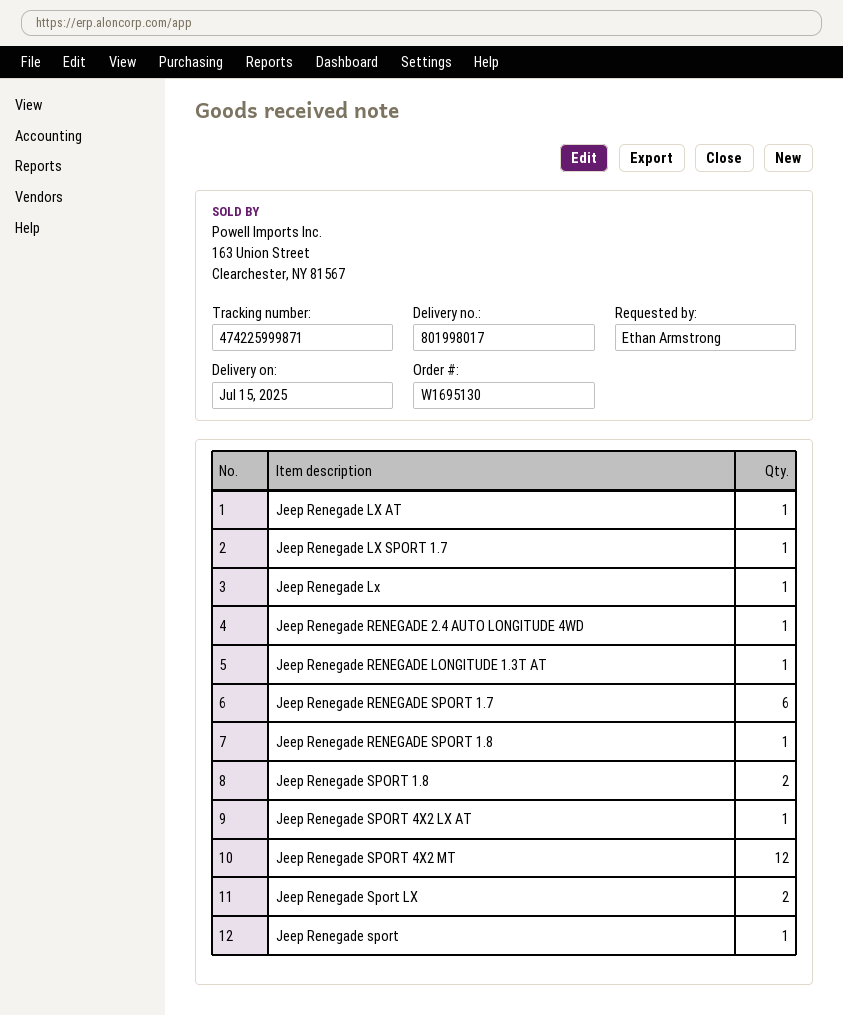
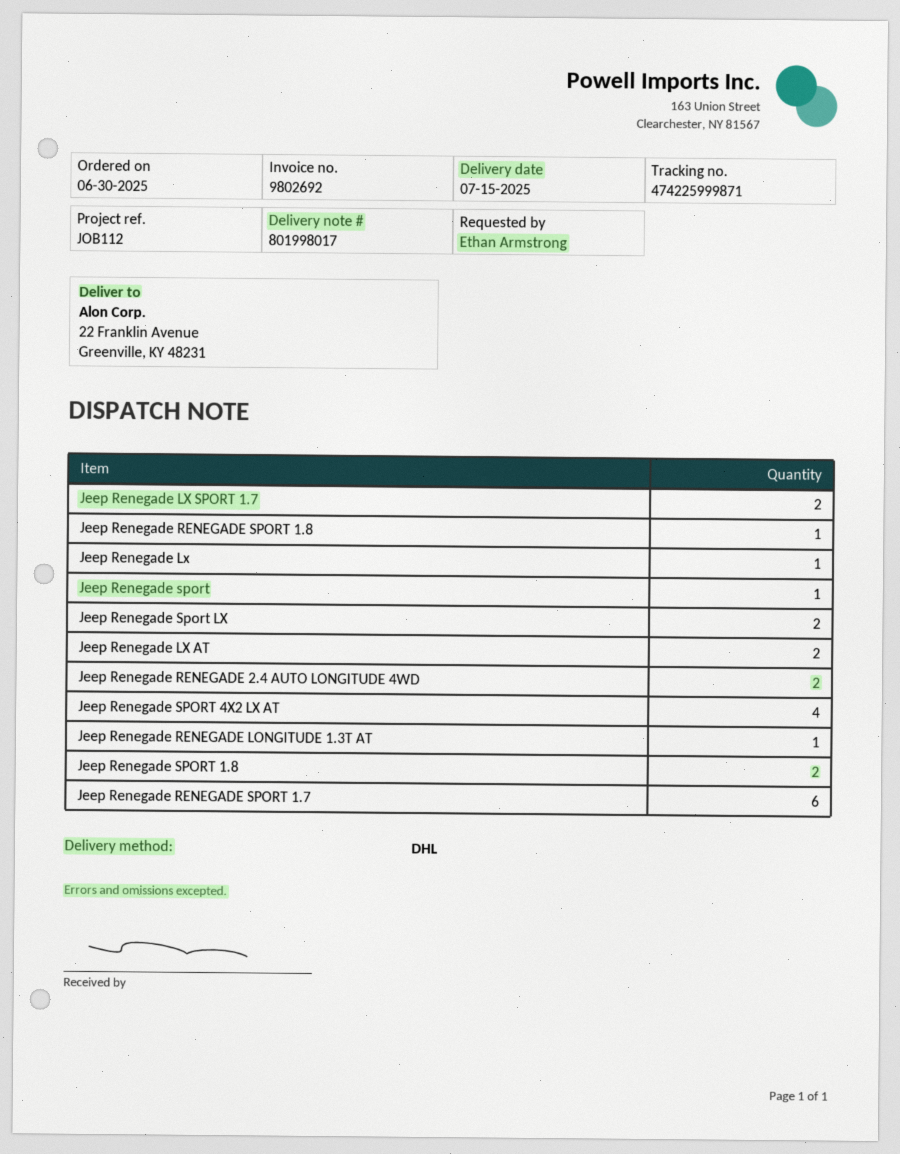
Jeep Renegade LX AT: 1 -> 2
Jeep Renegade LX SPORT 1.7: 1 -> 2
Jeep Renegade RENEGADE 2.4 AUTO LONGITUDE 4WD: 1 -> 2
Jeep Renegade SPORT 4X2 LX AT: 1 -> 4
Jeep Renegade SPORT 4X2 MT: 12 -> none

